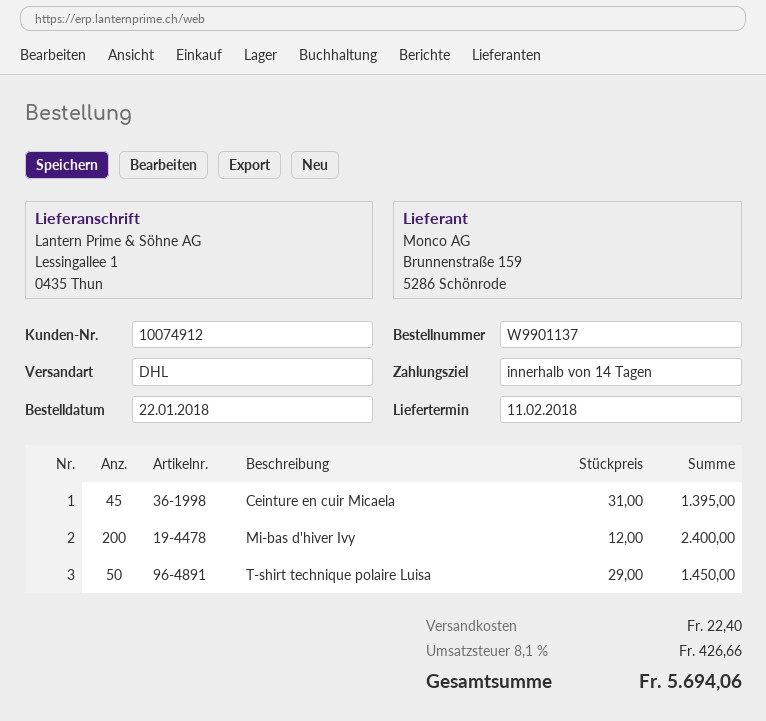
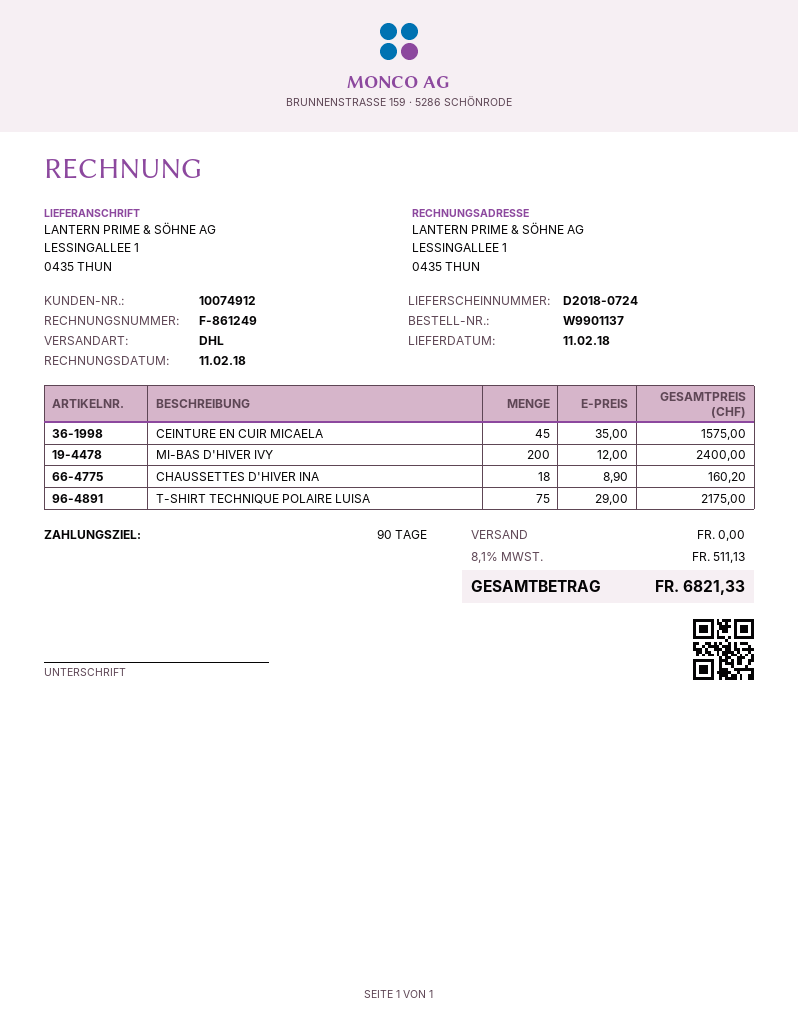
payment terms: 14 days -> 90 days
Ceinture en cuir Micaela: 45 x 31.00 = 1395.00 -> 45 x 35.00 = 1575.00
T-shirt technique polaire Luisa: 50 x 29.00 = 1450.00 -> 75 x 29.00 = 2175.00
CHAUSSETTES D'HIVER INA: none -> 18 x 8.90 = 160.20
shipping: 22.40 -> 0.00
tax: 8.1% = 426.66 -> 8.1% = 511.13
total: 5694.06 -> 6821.33

